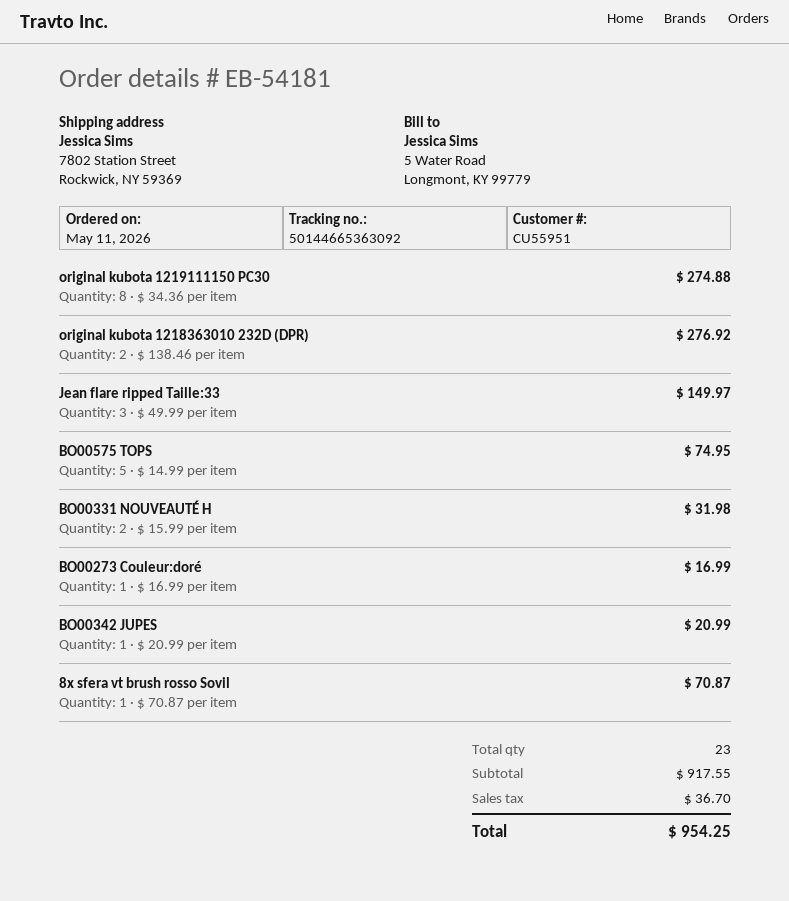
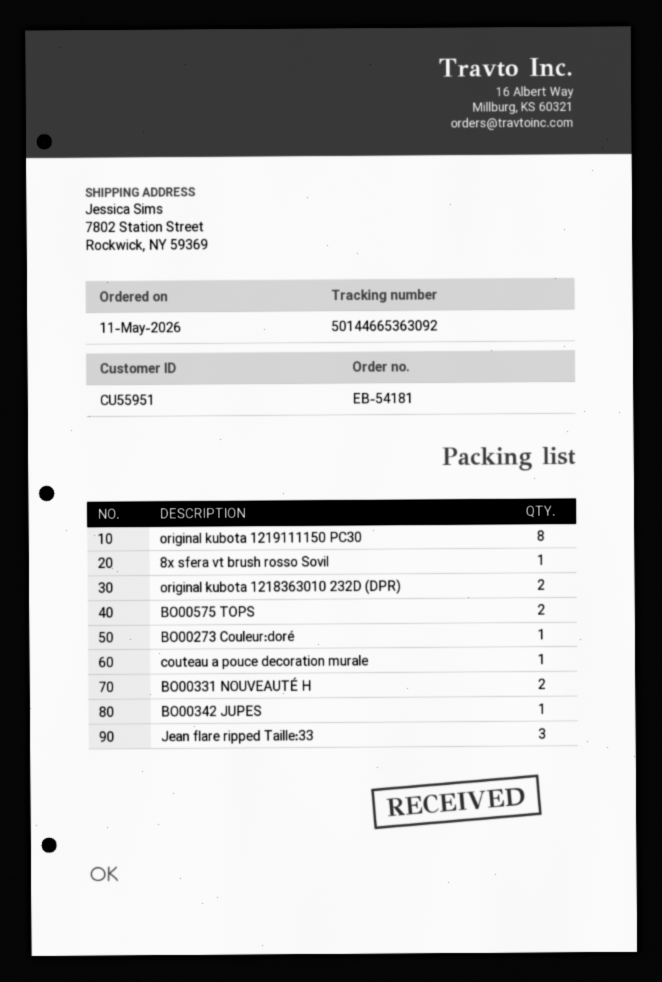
BO00575 TOPS: 5 -> 2
couteau a pouce decoration murale: none -> 1

